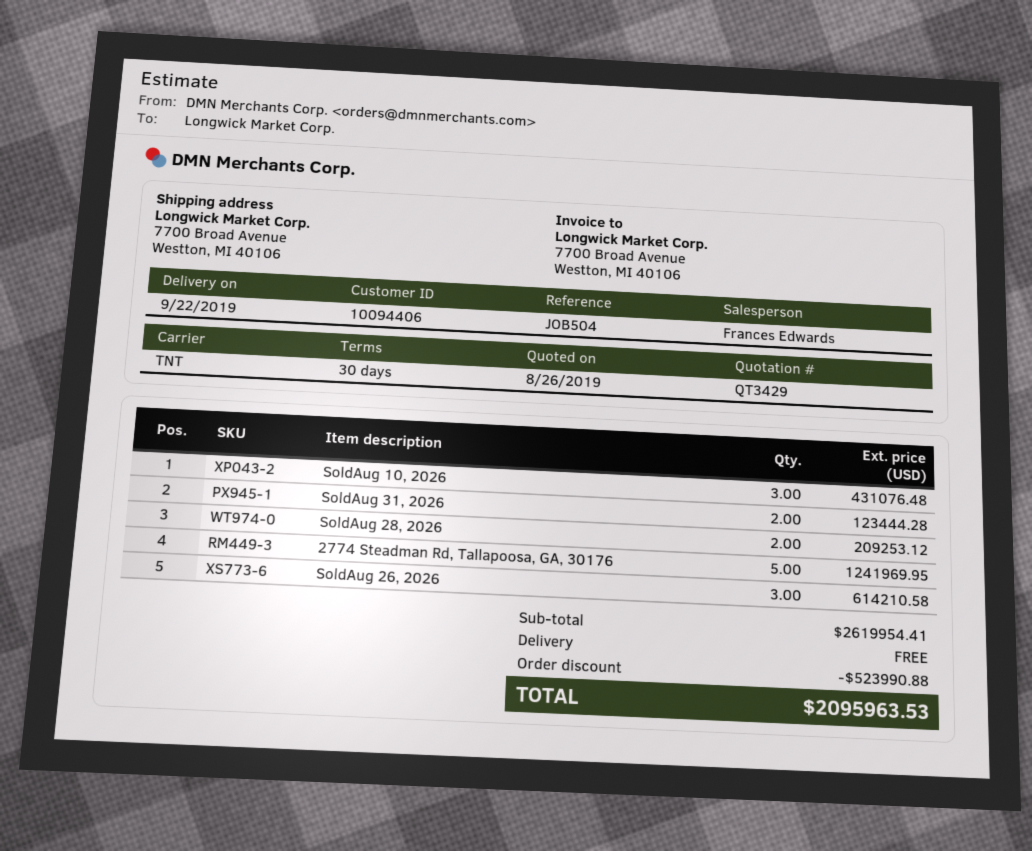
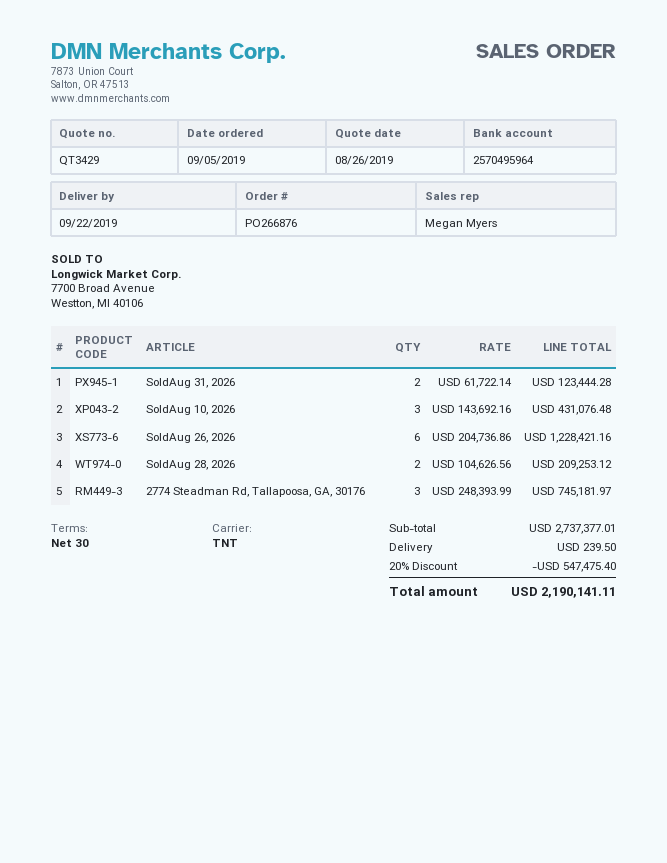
sales rep: Frances Edwards -> Megan Myers
2774 Steadman Rd, Tallapoosa, GA, 30176: 5 for 1241969.95 -> 3 for 745181.97
SoldAug 26, 2026: 3 for 614210.58 -> 6 for 1228421.16
subtotal: 2619954.41 -> 2737377.01
discount: 523990.88 -> 547475.40
shipping: 0.00 -> 239.50
total: 2095963.53 -> 2190141.11

